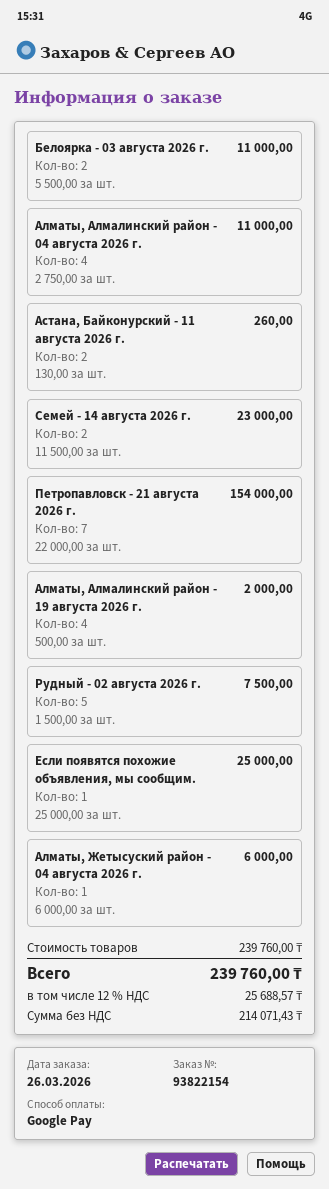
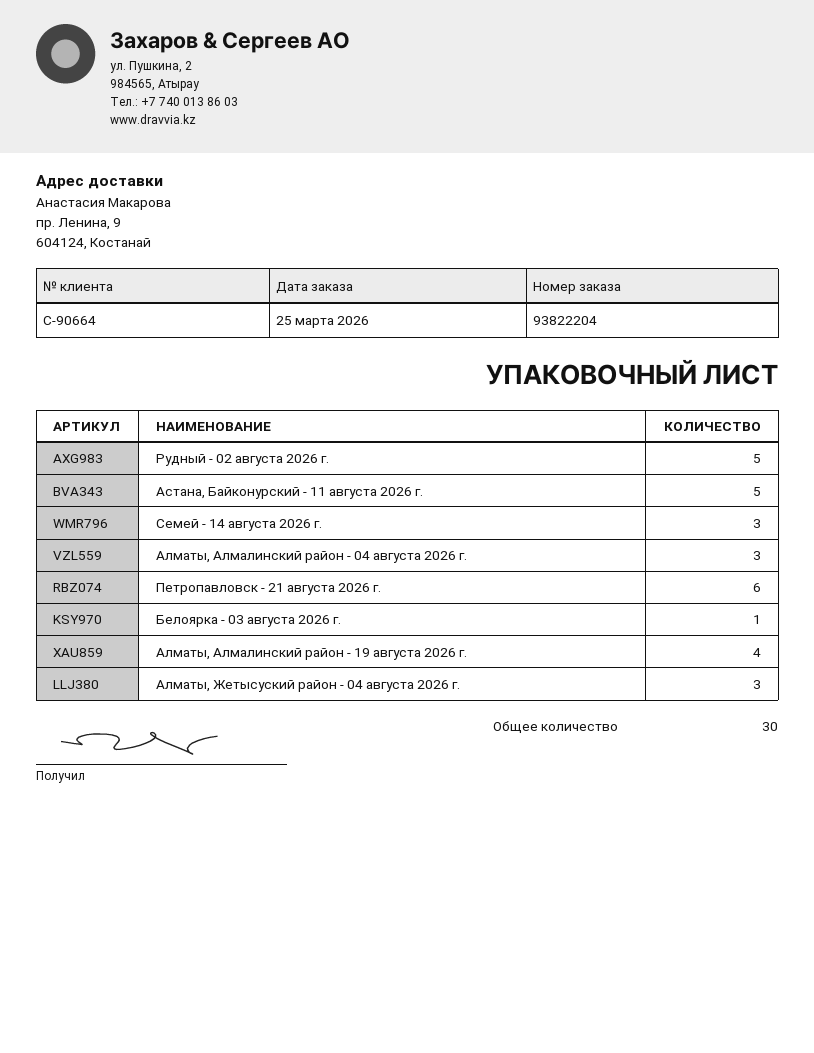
order number: 93822154 -> 93822204
order date: 2026-03-26 -> 2026-03-25
Белоярка - 03 августа 2026 г.: 2 -> 1
Алматы, Алмалинский район - 04 августа 2026 г.: 4 -> 3
Астана, Байконурский - 11 августа 2026 г.: 2 -> 5
Семей - 14 августа 2026 г.: 2 -> 3
Петропавловск - 21 августа 2026 г.: 7 -> 6
Если появятся похожие объявления, мы сообщим.: 1 -> none
Алматы, Жетысуский район - 04 августа 2026 г.: 1 -> 3

